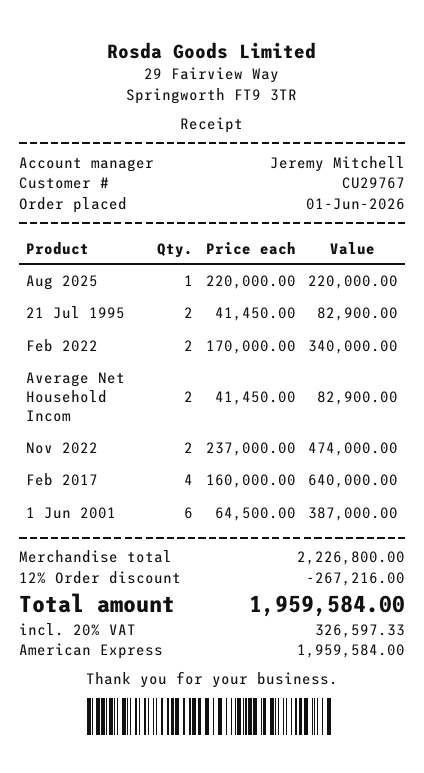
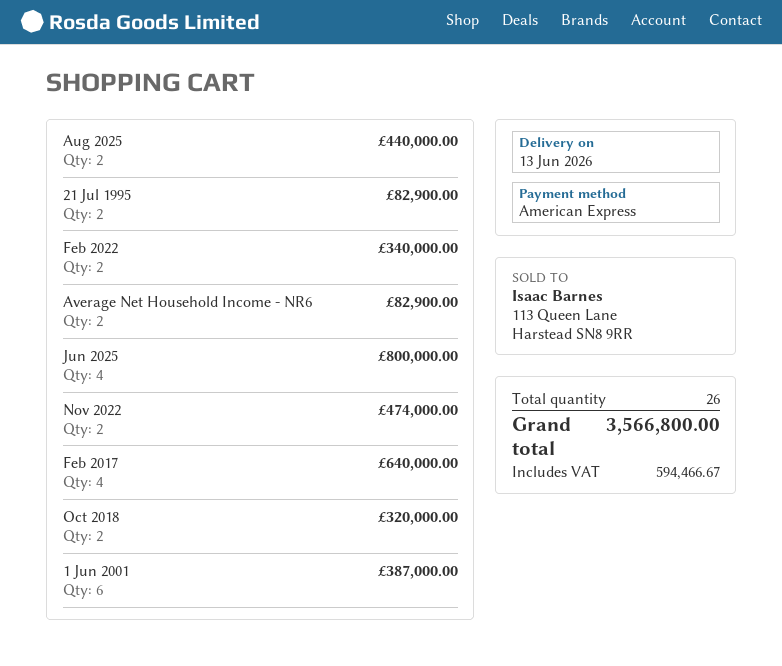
Aug 2025: 1 for 220000.00 -> 2 for 440000.00
Jun 2025: none -> 4 for 800000.00
Oct 2018: none -> 2 for 320000.00
discount: 12% = 267216.00 -> none
tax: 326597.33 -> 594466.67
total: 1959584.00 -> 3566800.00

